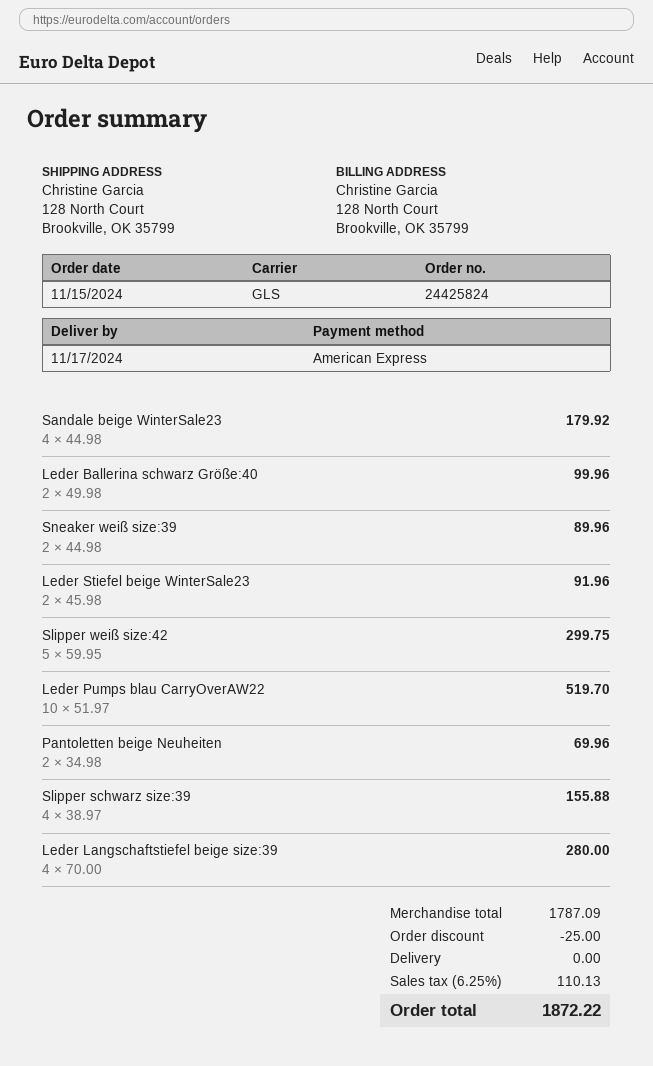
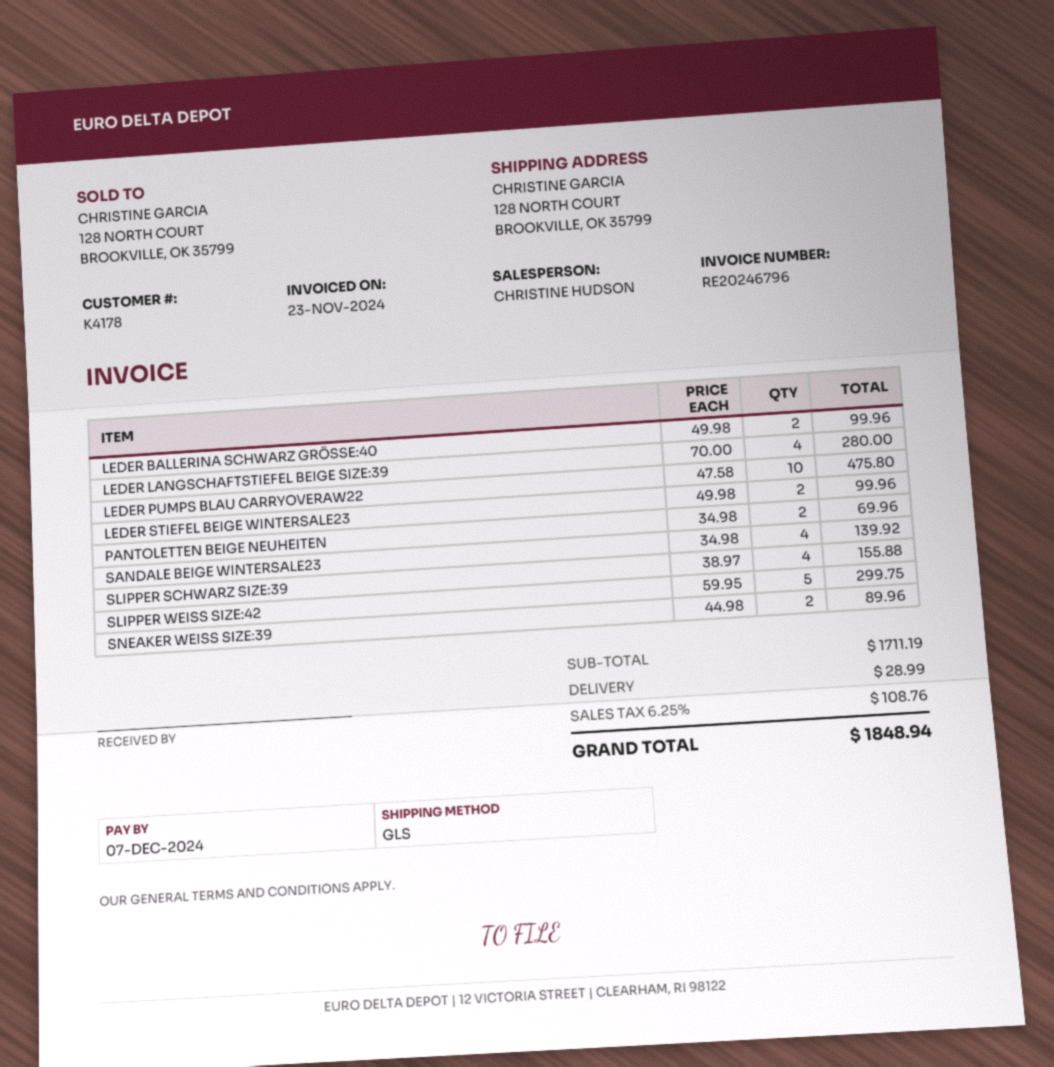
Sandale beige WinterSale23: 4 x 44.98 = 179.92 -> 4 x 34.98 = 139.92
Leder Stiefel beige WinterSale23: 2 x 45.98 = 91.96 -> 2 x 49.98 = 99.96
Leder Pumps blau CarryOverAW22: 10 x 51.97 = 519.70 -> 10 x 47.58 = 475.80
subtotal: 1787.09 -> 1711.19
discount: 25.00 -> none
shipping: 0.00 -> 28.99
tax: 6.25% = 110.13 -> 6.25% = 108.76
total: 1872.22 -> 1848.94

